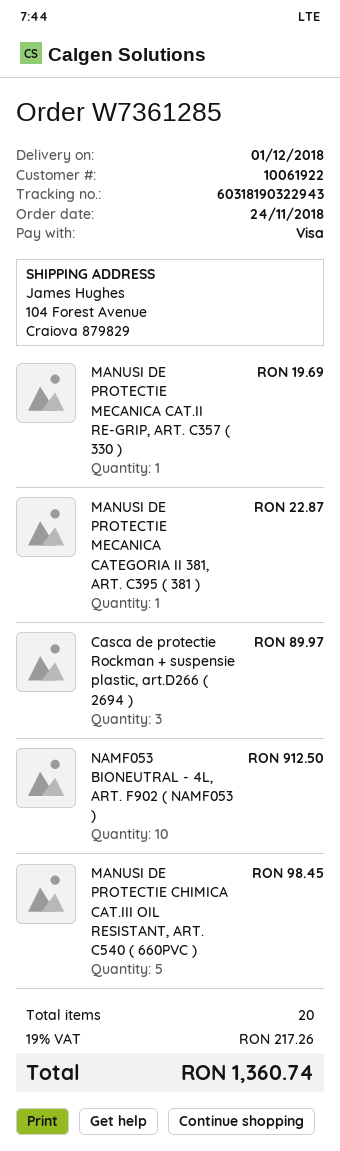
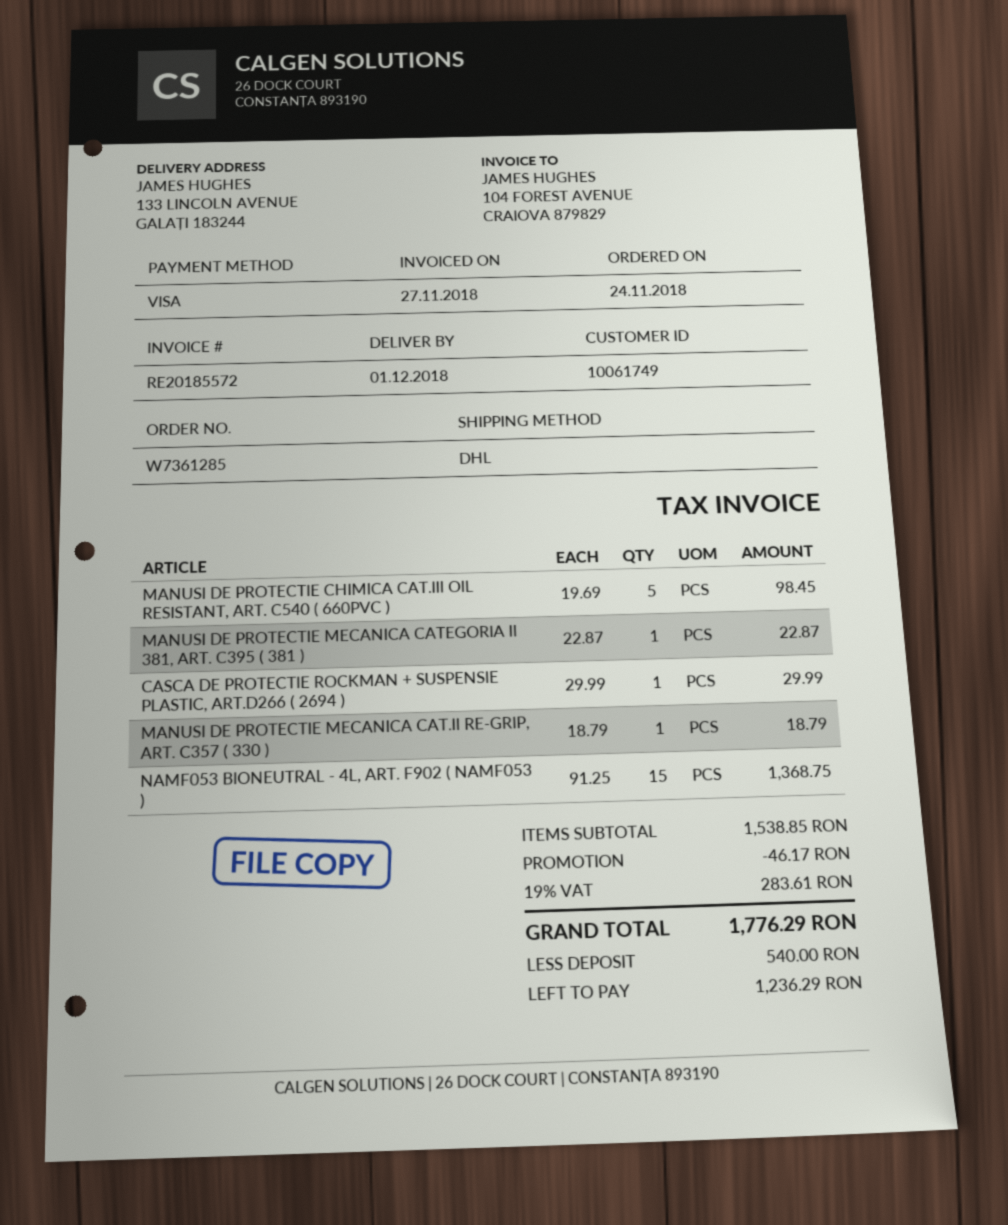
customer number: 10061922 -> 10061749
ship to: 104 Forest Avenue, Craiova 879829 -> 133 LINCOLN AVENUE, GALAȚI 183244
MANUSI DE PROTECTIE MECANICA CAT.II RE-GRIP, ART. C357 ( 330 ): 1 for 19.69 -> 1 for 18.79
Casca de protectie Rockman + suspensie plastic, art.D266 ( 2694 ): 3 for 89.97 -> 1 for 29.99
NAMF053 BIONEUTRAL - 4L, ART. F902 ( NAMF053 ): 10 for 912.50 -> 15 for 1368.75
discount: none -> 46.17
tax: 19% = 217.26 -> 19% = 283.61
total: 1360.74 -> 1776.29

